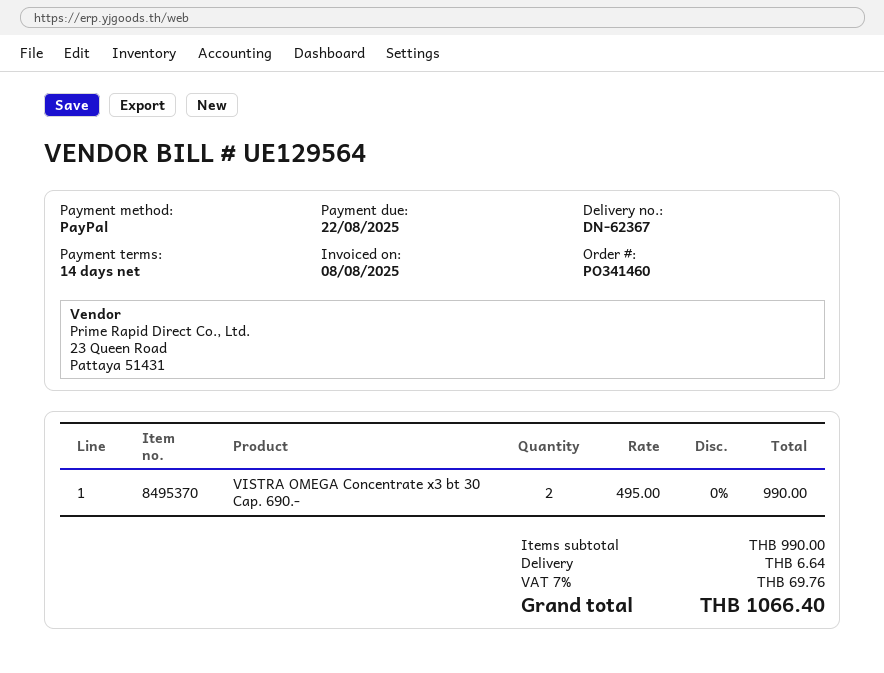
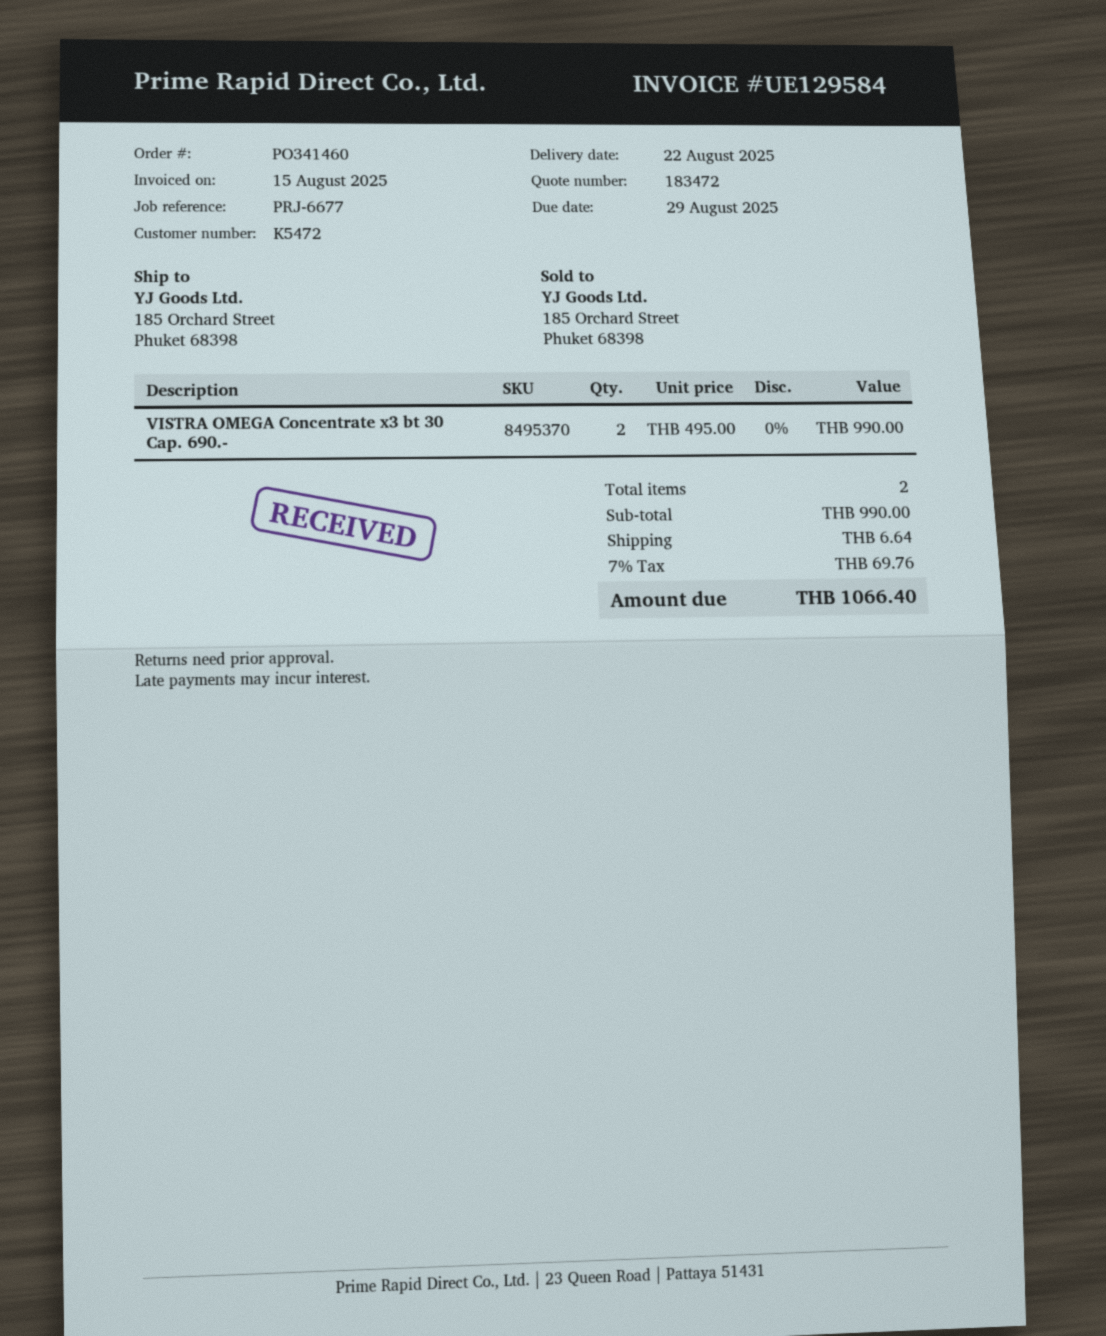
invoice number: UE129564 -> UE129584
invoice date: 2025-08-08 -> 2025-08-15
due date: 2025-08-22 -> 2025-08-29

